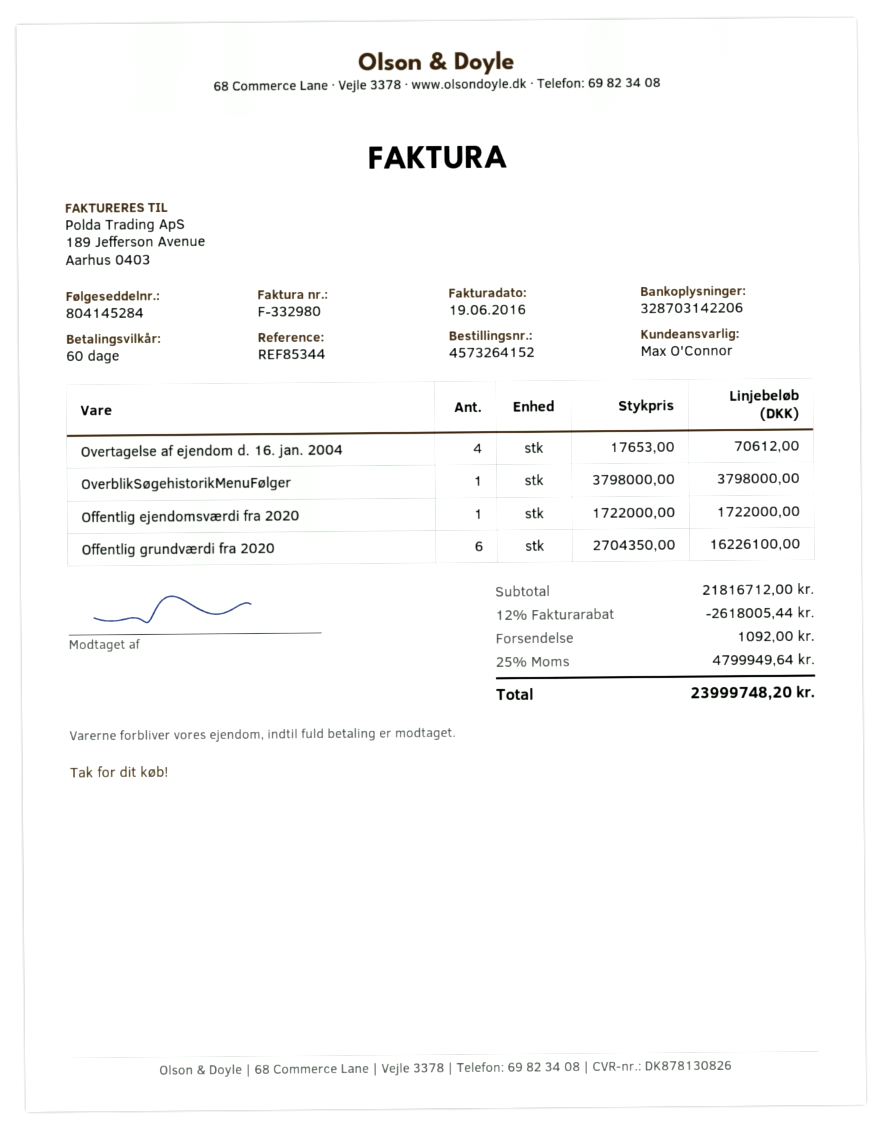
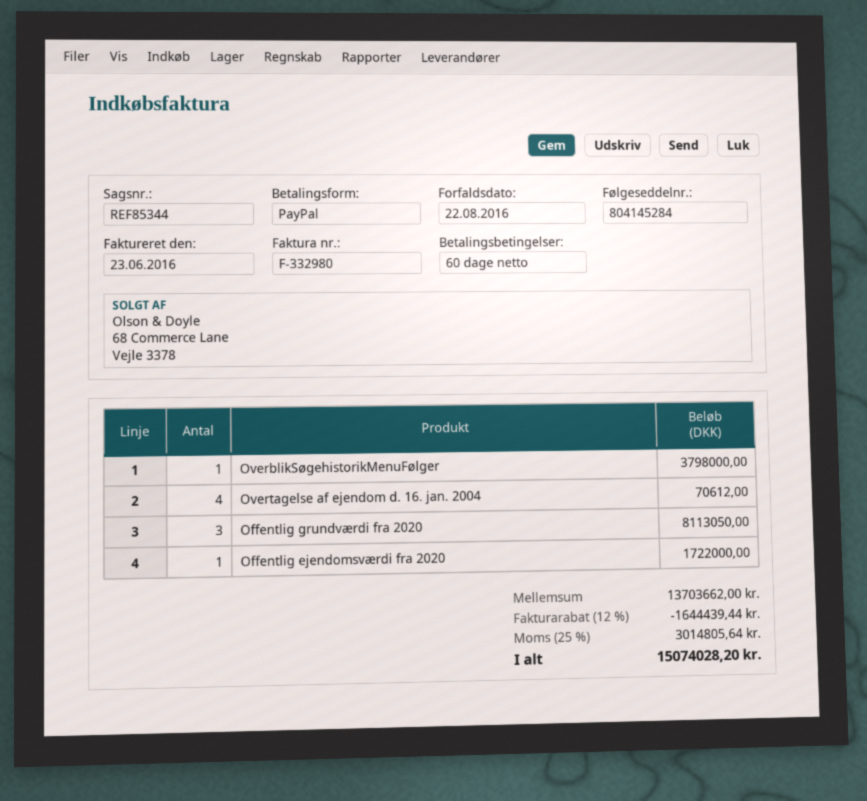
invoice date: 2016-06-19 -> 2016-06-23
Offentlig grundværdi fra 2020: 6 for 16226100.00 -> 3 for 8113050.00
subtotal: 21816712.00 -> 13703662.00
discount: 12% = 2618005.44 -> 12% = 1644439.44
shipping: 1092.00 -> none
tax: 25% = 4799949.64 -> 25% = 3014805.64
total: 23999748.20 -> 15074028.20

